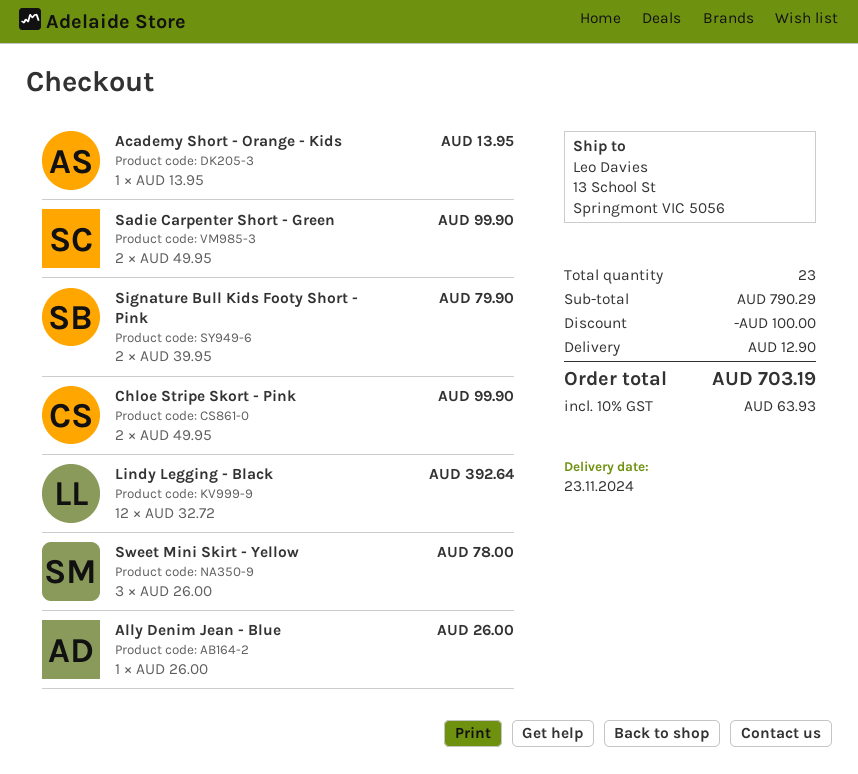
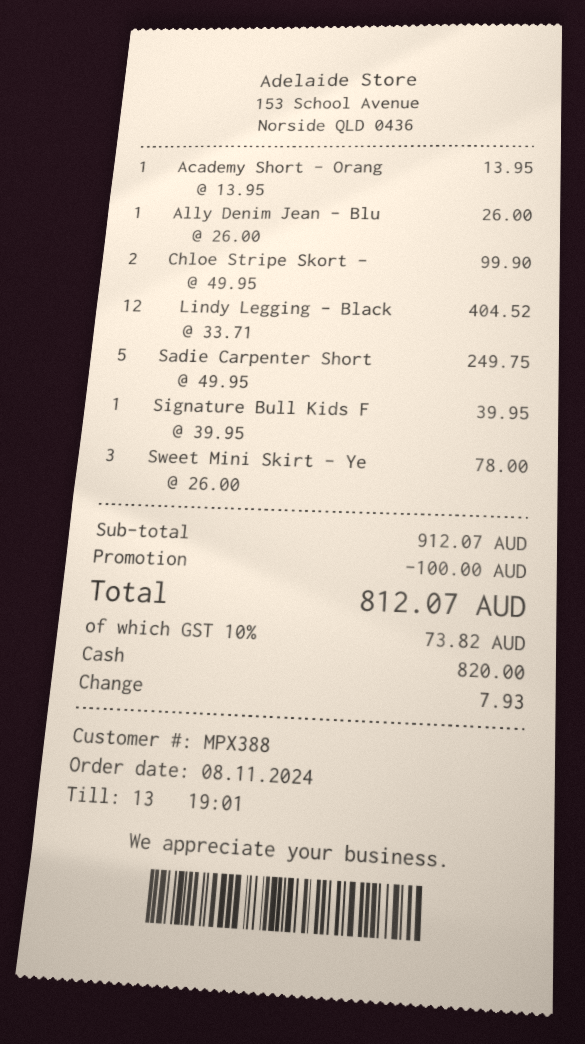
Sadie Carpenter Short - Green: 2 x 49.95 = 99.90 -> 5 x 49.95 = 249.75
Signature Bull Kids Footy Short - Pink: 2 x 39.95 = 79.90 -> 1 x 39.95 = 39.95
Lindy Legging - Black: 12 x 32.72 = 392.64 -> 12 x 33.71 = 404.52
subtotal: 790.29 -> 912.07
shipping: 12.90 -> none
tax: 10% = 63.93 -> 10% = 73.82
total: 703.19 -> 812.07

